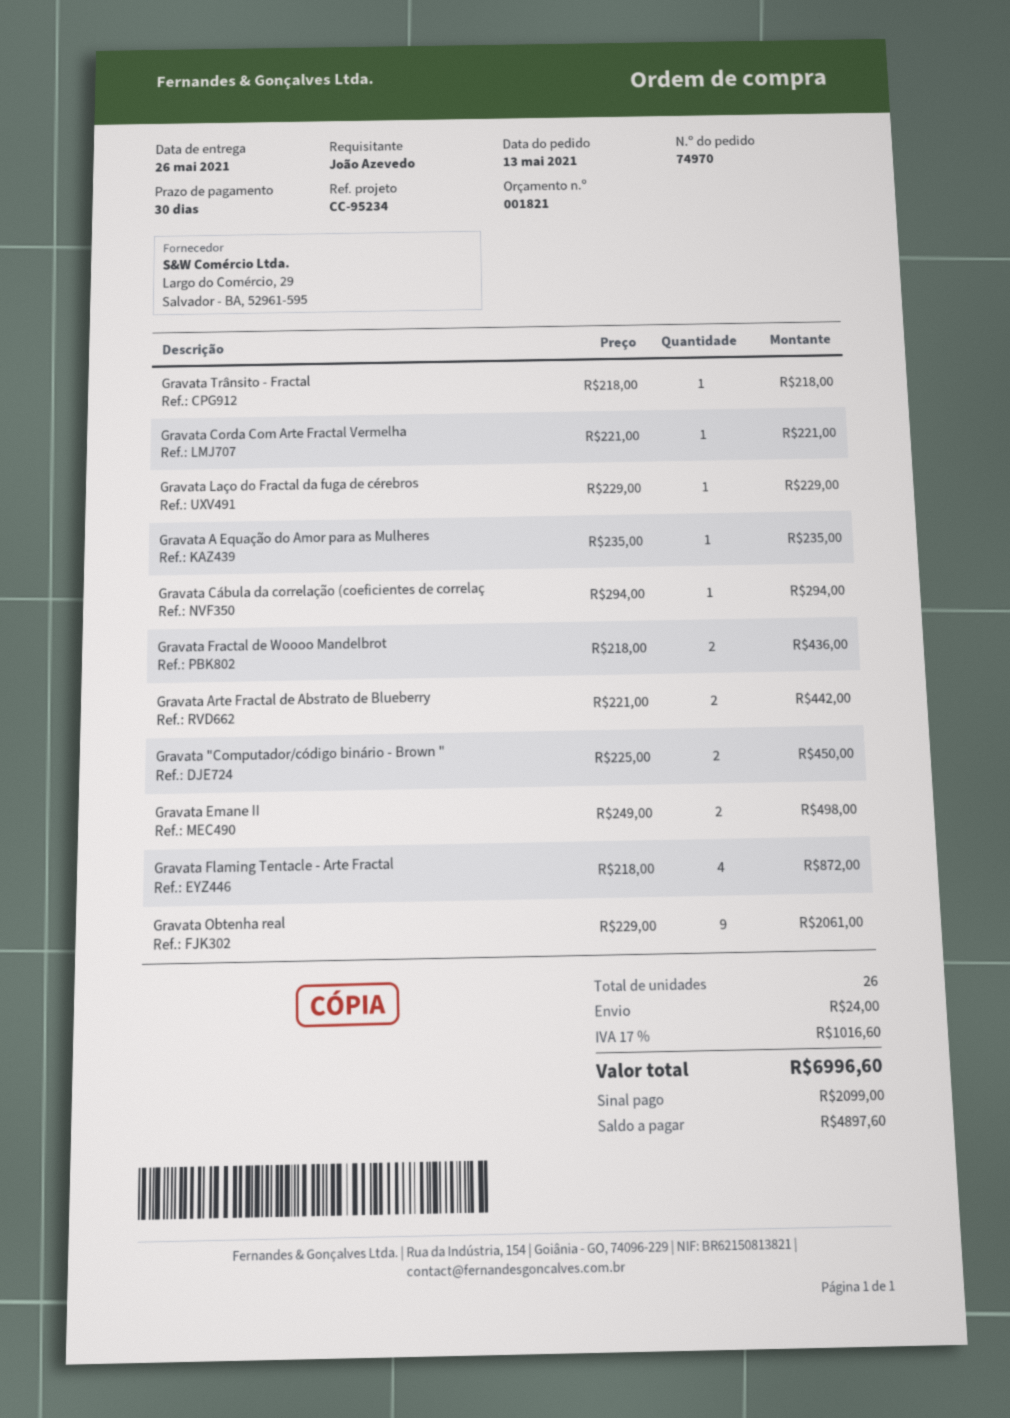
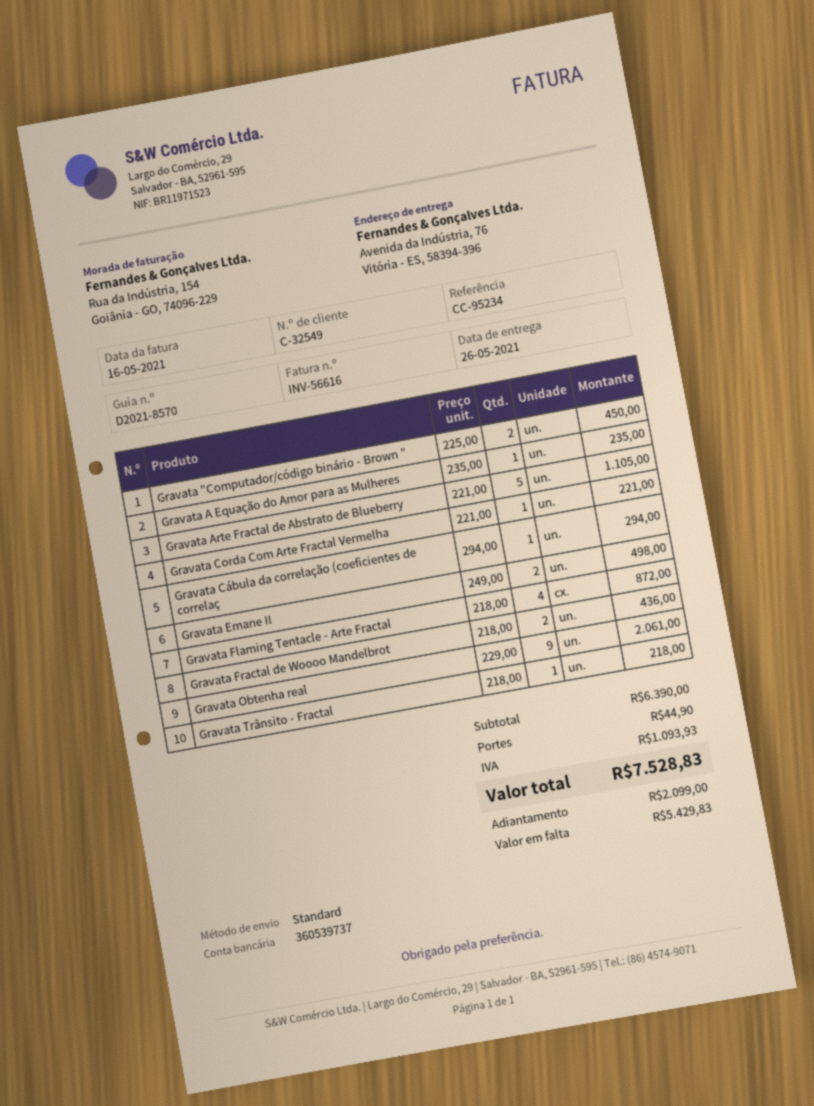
Gravata Laço do Fractal da fuga de cérebros: 1 x 229.00 = 229.00 -> none
Gravata Arte Fractal de Abstrato de Blueberry: 2 x 221.00 = 442.00 -> 5 x 221.00 = 1105.00
shipping: 24.00 -> 44.90
tax: 1016.60 -> 1093.93
total: 6996.60 -> 7528.83
balance: 4897.60 -> 5429.83

